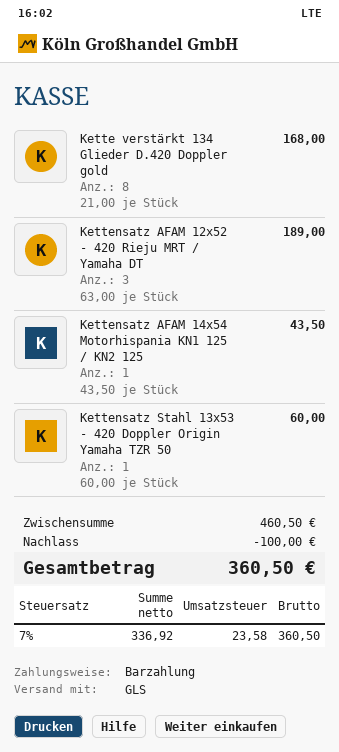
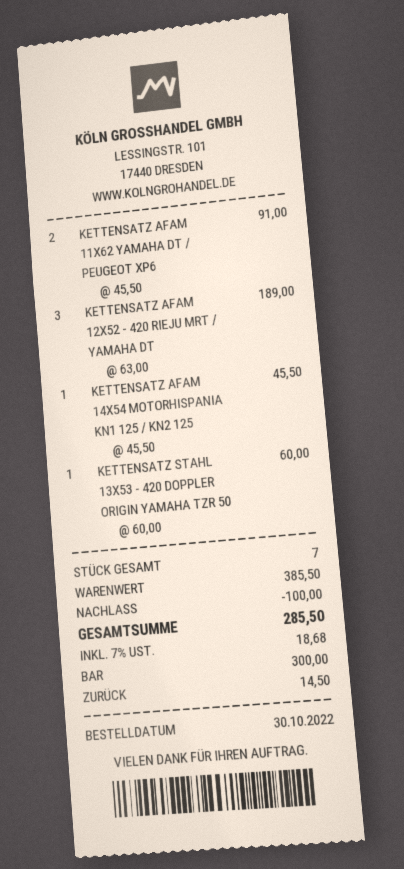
Kette verstärkt 134 Glieder D.420 Doppler gold: 8 x 21.00 = 168.00 -> none
Kettensatz AFAM 14x54 Motorhispania KN1 125 / KN2 125: 1 x 43.50 = 43.50 -> 1 x 45.50 = 45.50
KETTENSATZ AFAM 11X62 YAMAHA DT / PEUGEOT XP6: none -> 2 x 45.50 = 91.00
subtotal: 460.50 -> 385.50
tax: 7% = 23.58 -> 7% = 18.68
total: 360.50 -> 285.50

